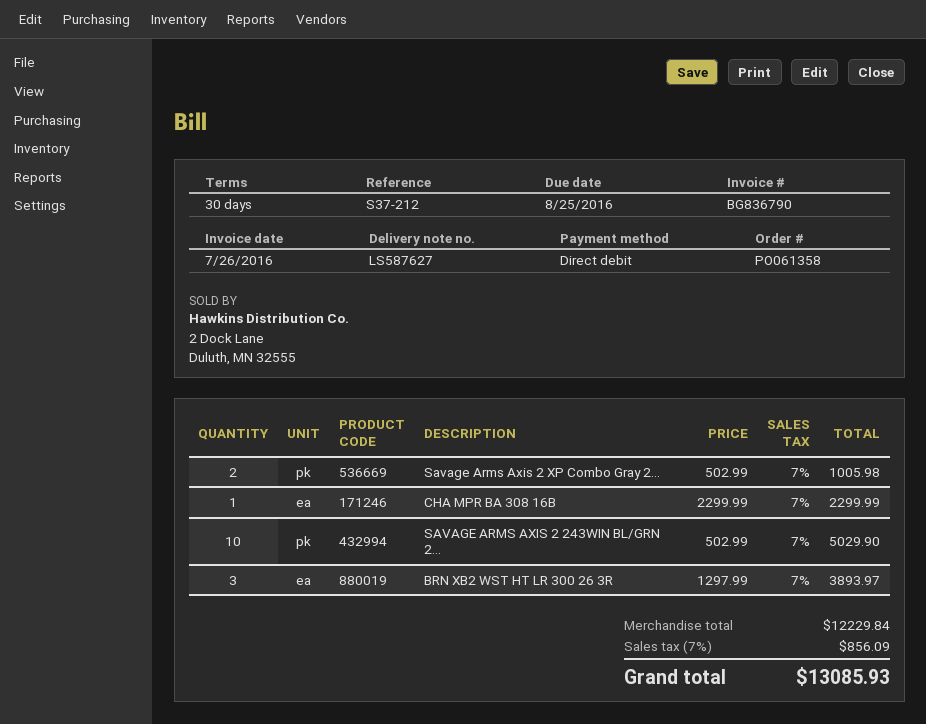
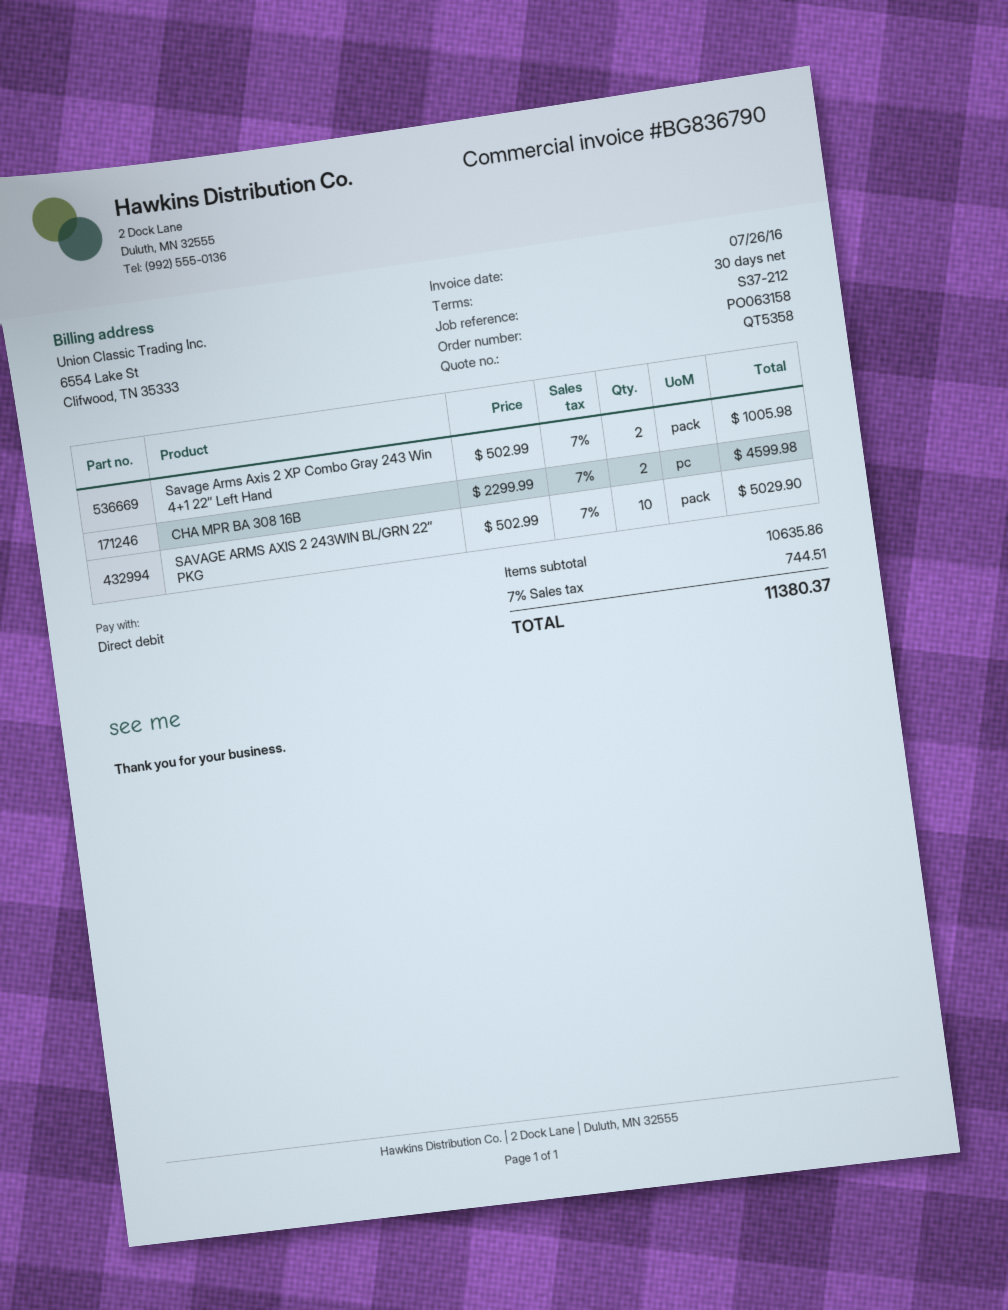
order number: PO061358 -> PO063158
CHA MPR BA 308 16B: 1 x 2299.99 = 2299.99 -> 2 x 2299.99 = 4599.98
BRN XB2 WST HT LR 300 26 3R: 3 x 1297.99 = 3893.97 -> none
subtotal: 12229.84 -> 10635.86
tax: 7% = 856.09 -> 7% = 744.51
total: 13085.93 -> 11380.37

